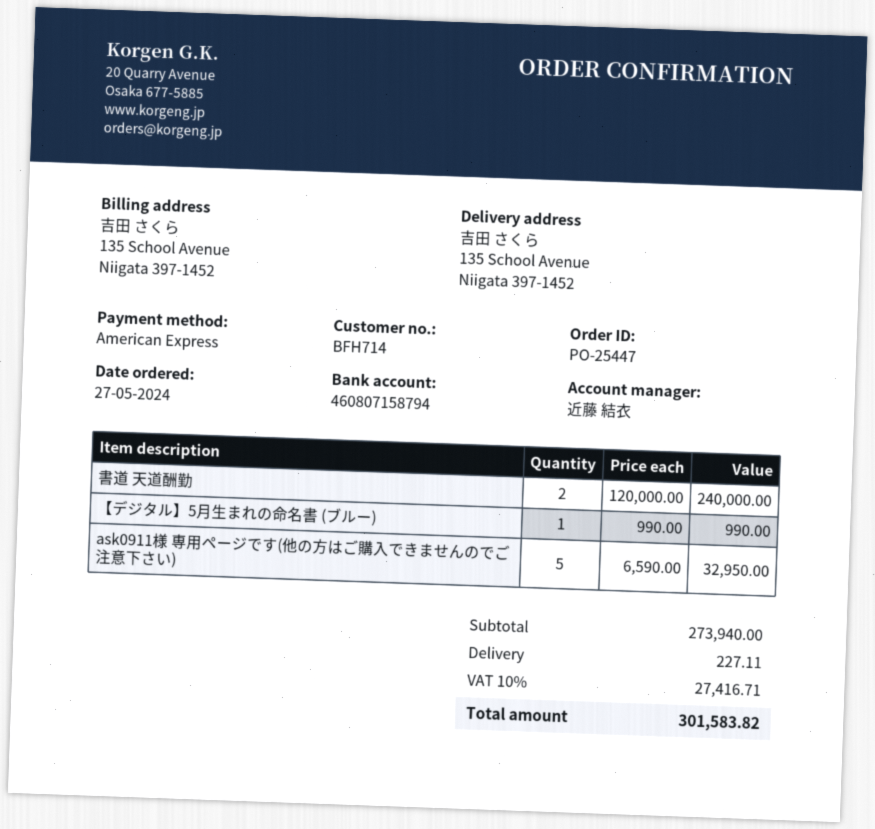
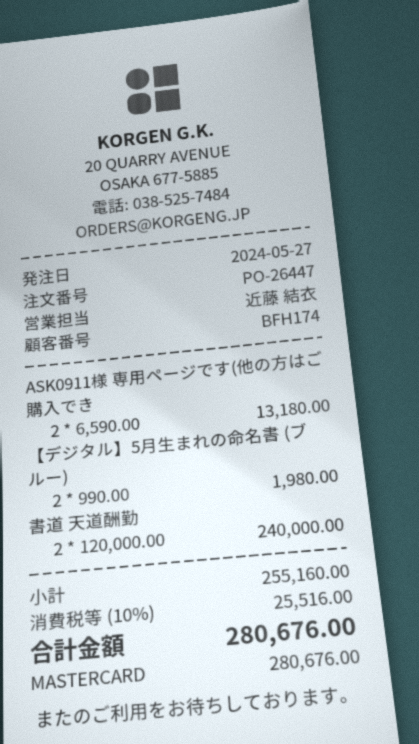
order number: PO-25447 -> PO-26447
customer number: BFH714 -> BFH174
payment method: American Express -> Mastercard
【デジタル】5月生まれの命名書 (ブルー): 1 x 990.00 = 990.00 -> 2 x 990.00 = 1980.00
ask0911様 専用ページです(他の方はご購入できませんのでご注意下さい): 5 x 6590.00 = 32950.00 -> 2 x 6590.00 = 13180.00
subtotal: 273940.00 -> 255160.00
shipping: 227.11 -> none
tax: 10% = 27416.71 -> 10% = 25516.00
total: 301583.82 -> 280676.00

